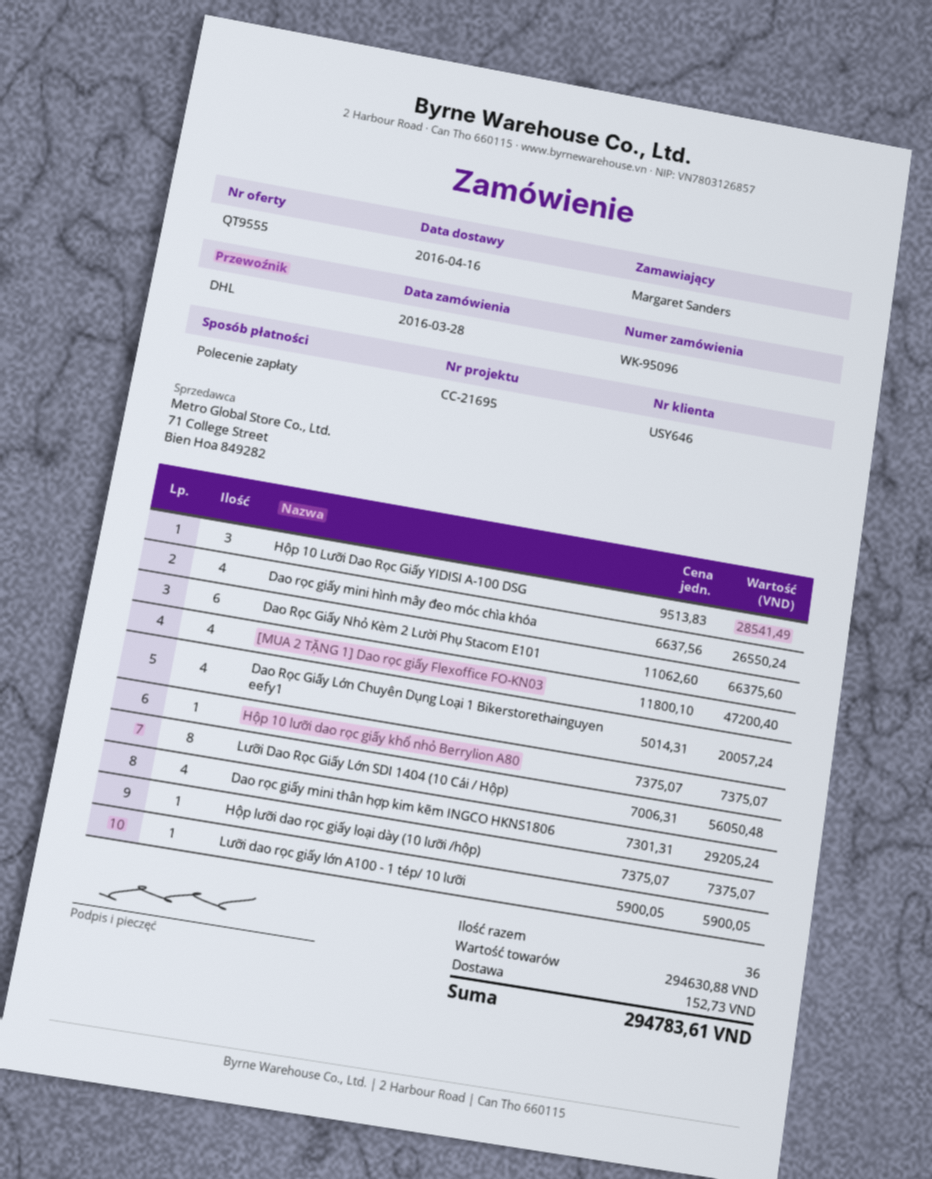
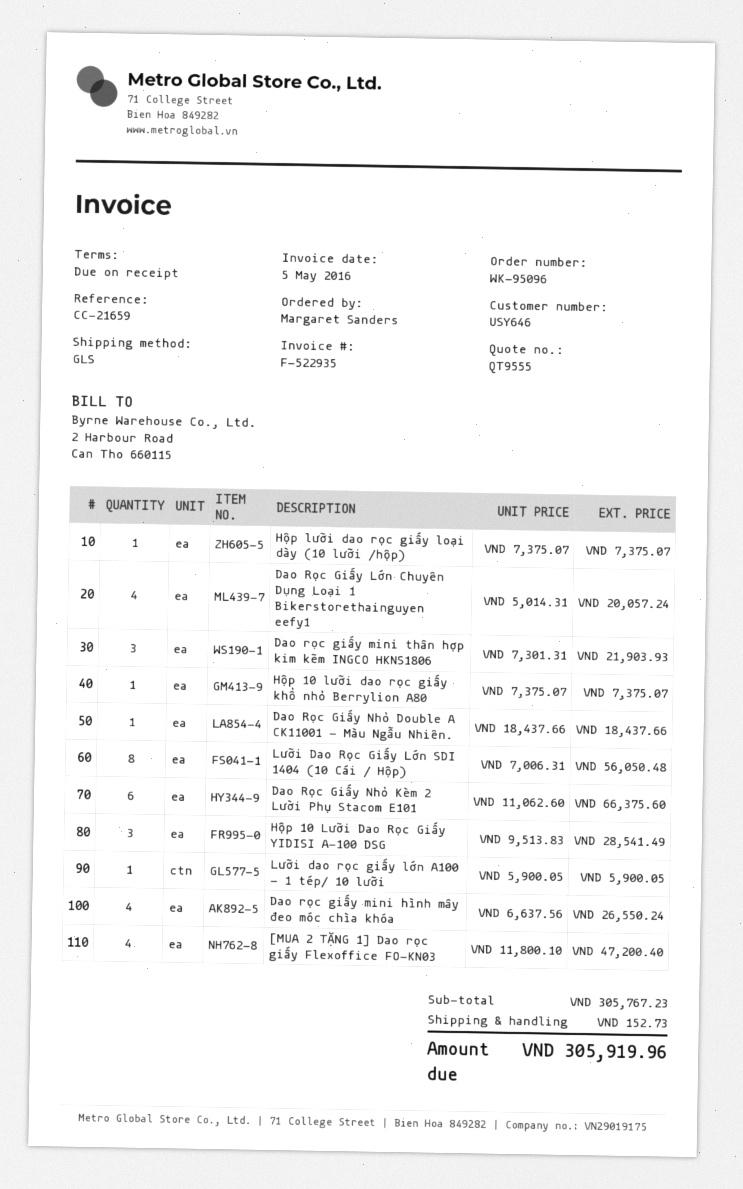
reference: CC-21695 -> CC-21659
shipping method: DHL -> GLS
Dao rọc giấy mini thân hợp kim kẽm INGCO HKNS1806: 4 x 7301.31 = 29205.24 -> 3 x 7301.31 = 21903.93
Dao Rọc Giấy Nhỏ Double A CK11001 - Màu Ngẫu Nhiên.: none -> 1 x 18437.66 = 18437.66
subtotal: 294630.88 -> 305767.23
total: 294783.61 -> 305919.96

